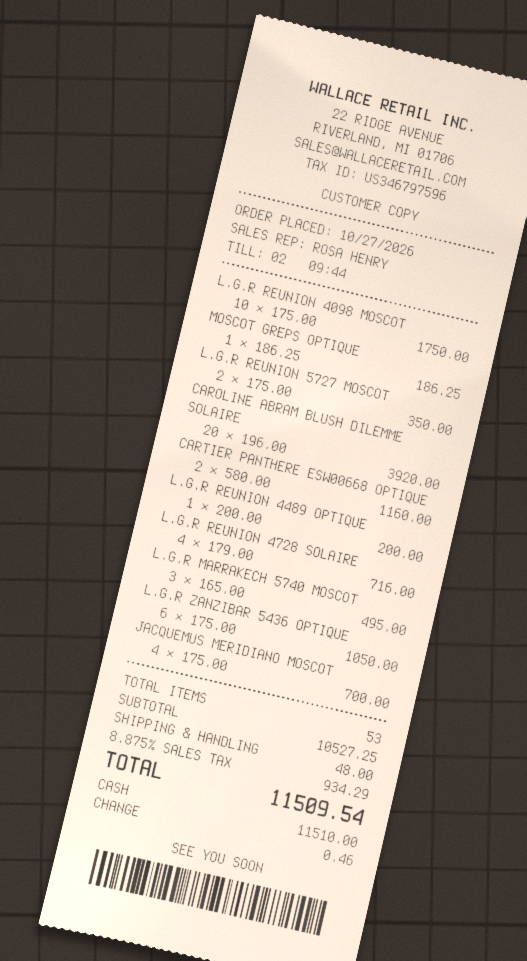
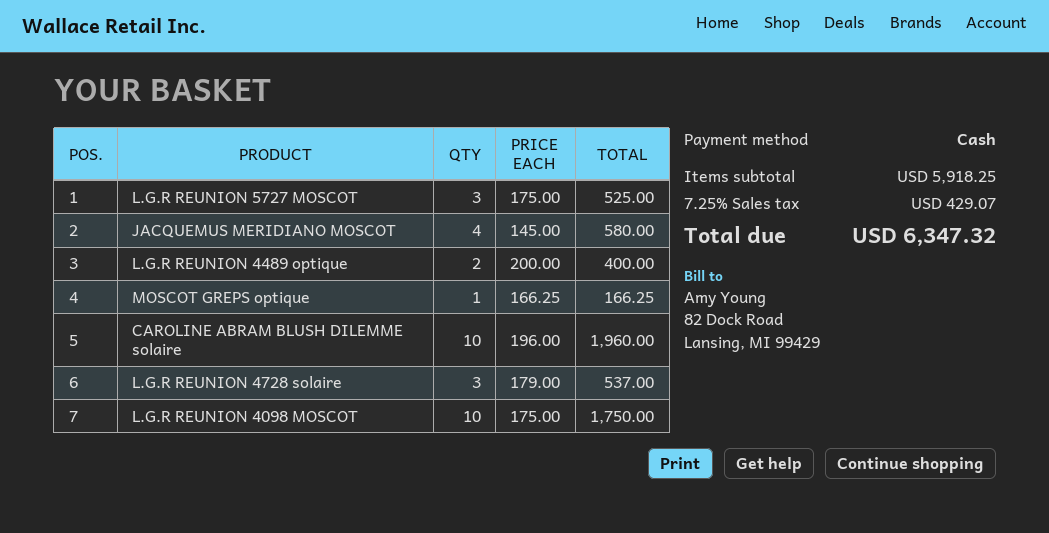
MOSCOT GREPS OPTIQUE: 1 x 186.25 = 186.25 -> 1 x 166.25 = 166.25
L.G.R REUNION 5727 MOSCOT: 2 x 175.00 = 350.00 -> 3 x 175.00 = 525.00
CAROLINE ABRAM BLUSH DILEMME SOLAIRE: 20 x 196.00 = 3920.00 -> 10 x 196.00 = 1960.00
CARTIER PANTHERE ESW00668 OPTIQUE: 2 x 580.00 = 1160.00 -> none
L.G.R REUNION 4489 OPTIQUE: 1 x 200.00 = 200.00 -> 2 x 200.00 = 400.00
L.G.R REUNION 4728 SOLAIRE: 4 x 179.00 = 716.00 -> 3 x 179.00 = 537.00
L.G.R MARRAKECH 5740 MOSCOT: 3 x 165.00 = 495.00 -> none
L.G.R ZANZIBAR 5436 OPTIQUE: 6 x 175.00 = 1050.00 -> none
JACQUEMUS MERIDIANO MOSCOT: 4 x 175.00 = 700.00 -> 4 x 145.00 = 580.00
subtotal: 10527.25 -> 5918.25
shipping: 48.00 -> none
tax: 8.875% = 934.29 -> 7.25% = 429.07
total: 11509.54 -> 6347.32

